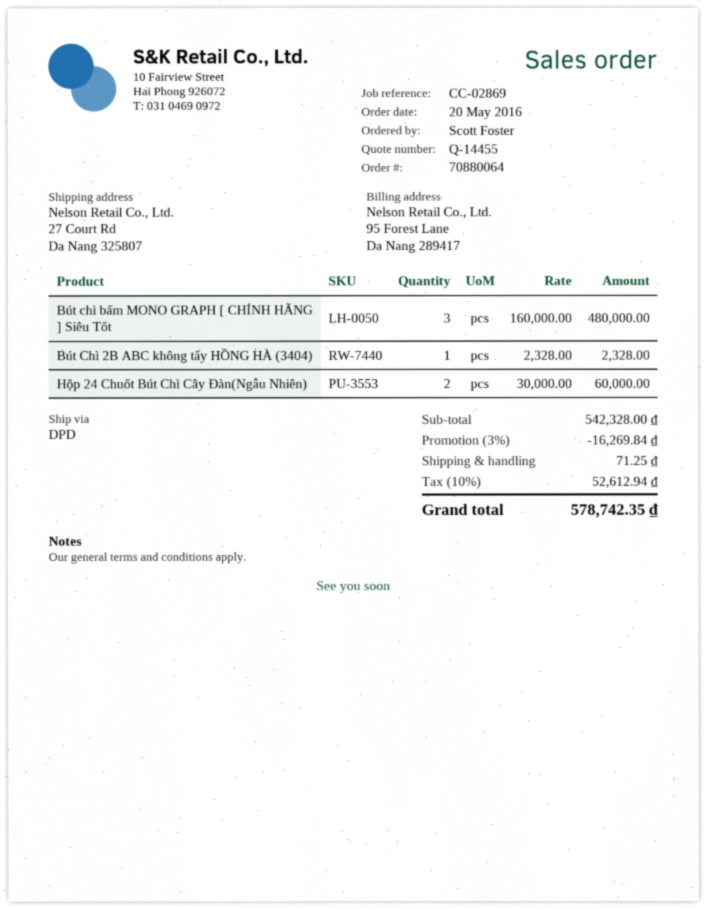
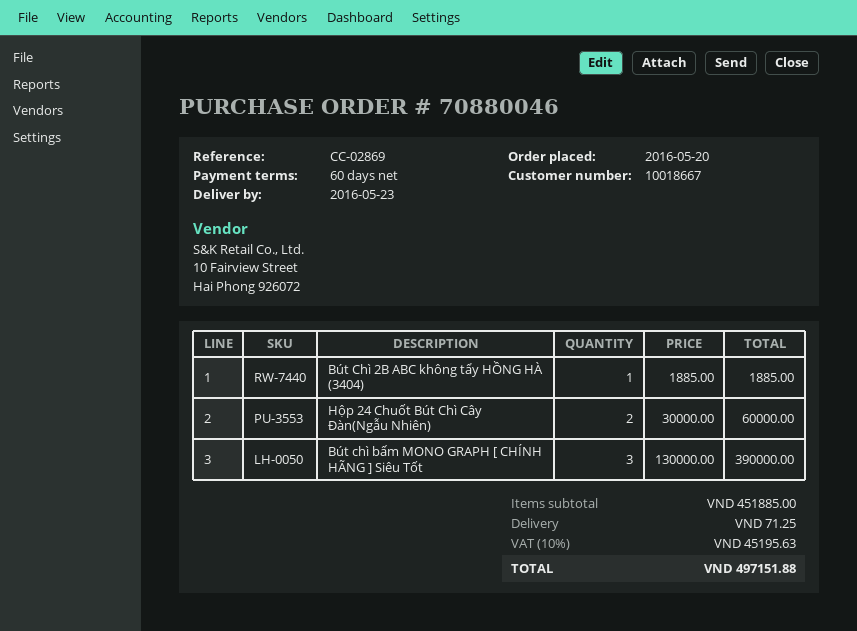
order number: 70880064 -> 70880046
Bút chì bấm MONO GRAPH [ CHÍNH HÃNG ] Siêu Tốt: 3 x 160000.00 = 480000.00 -> 3 x 130000.00 = 390000.00
Bút Chì 2B ABC không tẩy HỒNG HÀ (3404): 1 x 2328.00 = 2328.00 -> 1 x 1885.00 = 1885.00
subtotal: 542328.00 -> 451885.00
discount: 3% = 16269.84 -> none
tax: 10% = 52612.94 -> 10% = 45195.63
total: 578742.35 -> 497151.88

